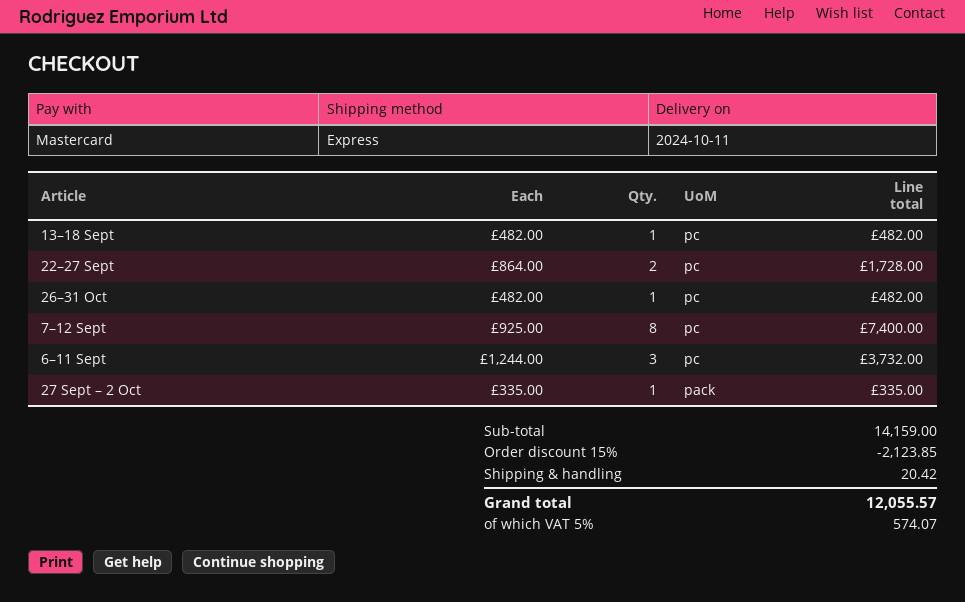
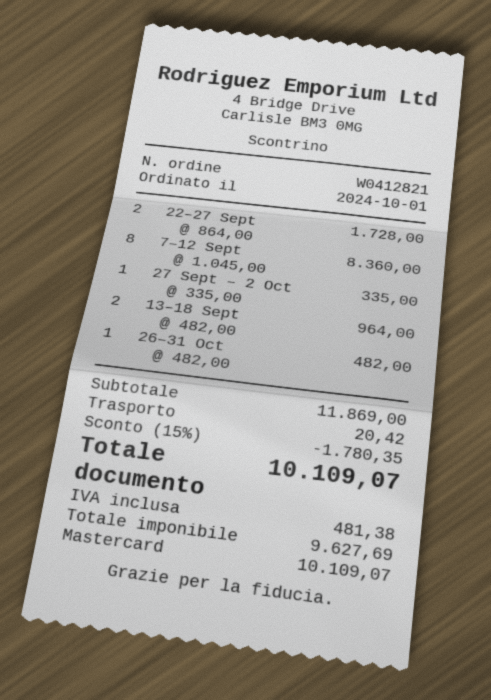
13–18 Sept: 1 x 482.00 = 482.00 -> 2 x 482.00 = 964.00
7–12 Sept: 8 x 925.00 = 7400.00 -> 8 x 1045.00 = 8360.00
6–11 Sept: 3 x 1244.00 = 3732.00 -> none
subtotal: 14159.00 -> 11869.00
discount: 15% = 2123.85 -> 15% = 1780.35
tax: 574.07 -> 481.38
total: 12055.57 -> 10109.07

